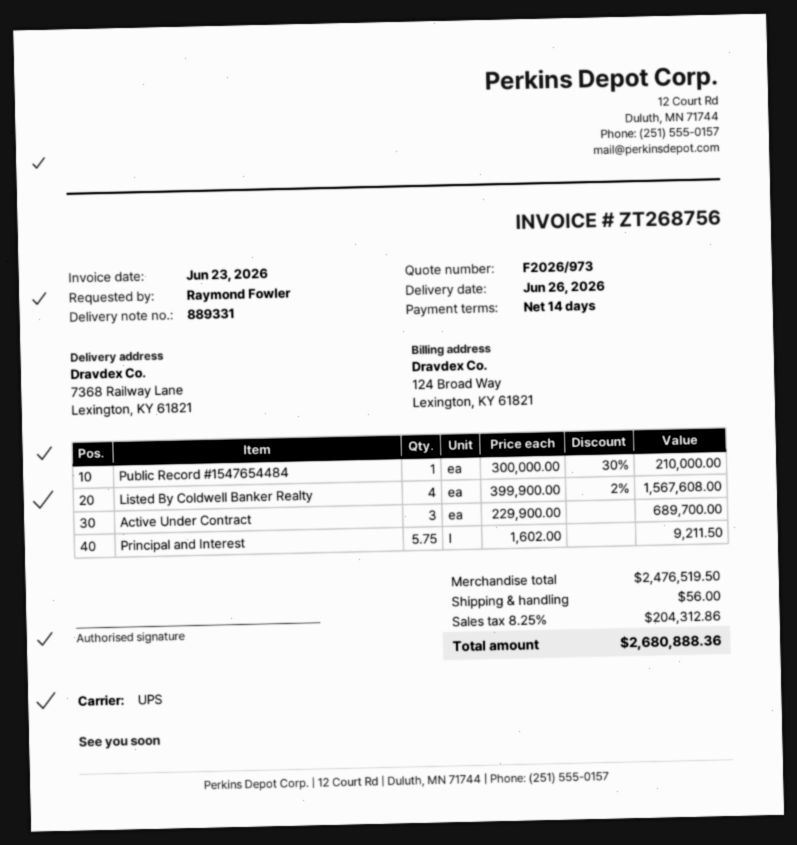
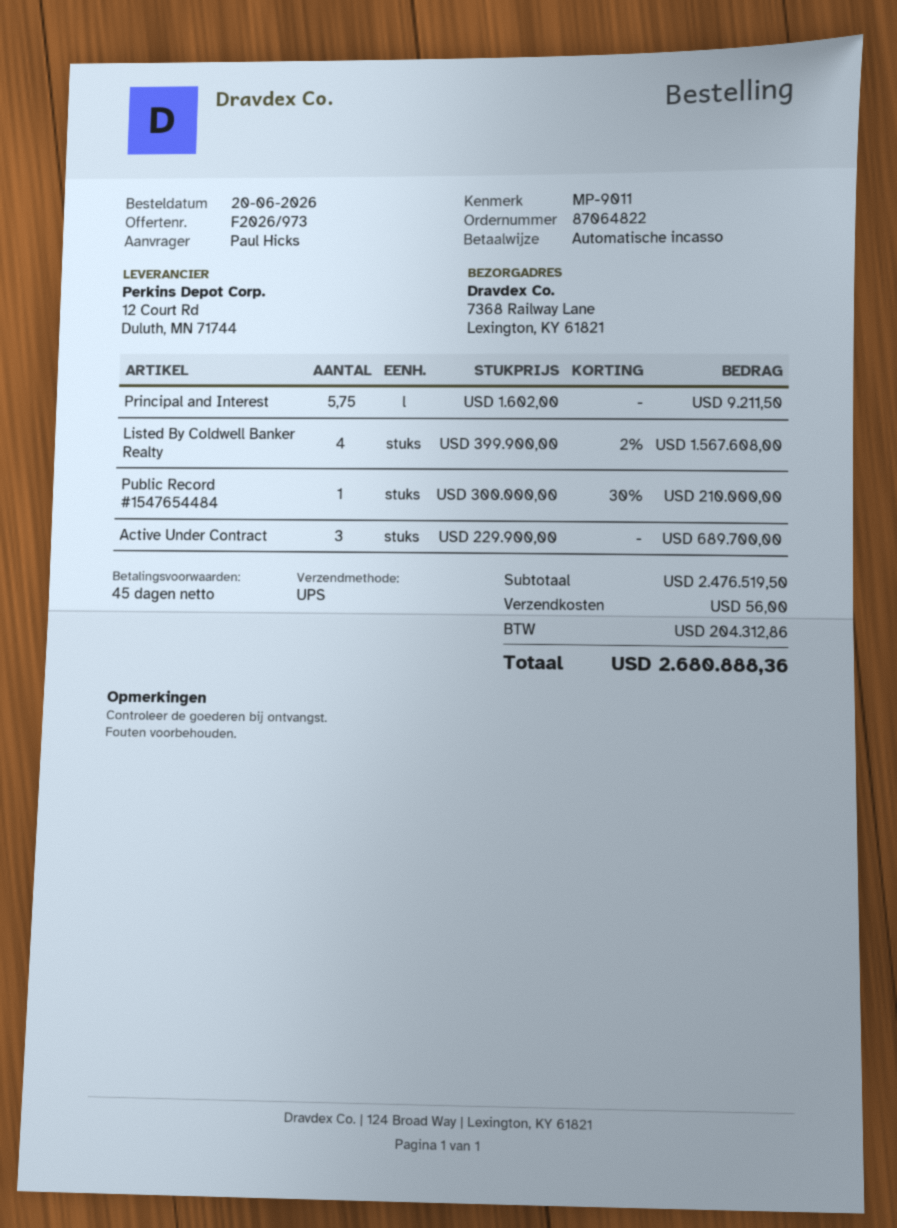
payment terms: 14 days -> 45 days
ordered by: Raymond Fowler -> Paul Hicks

